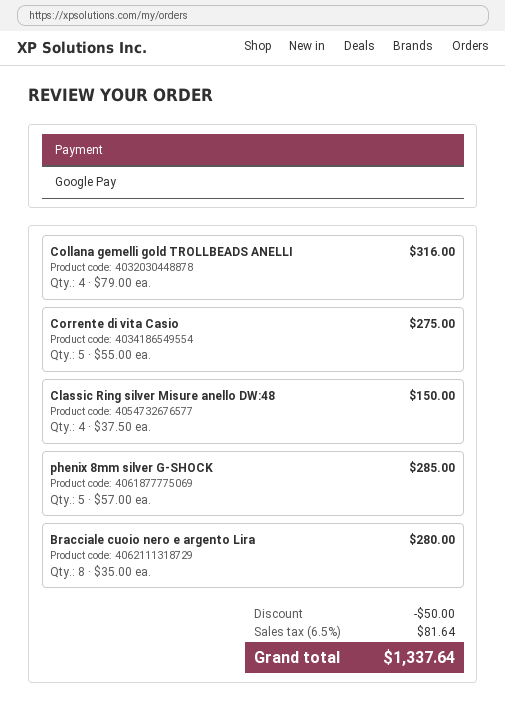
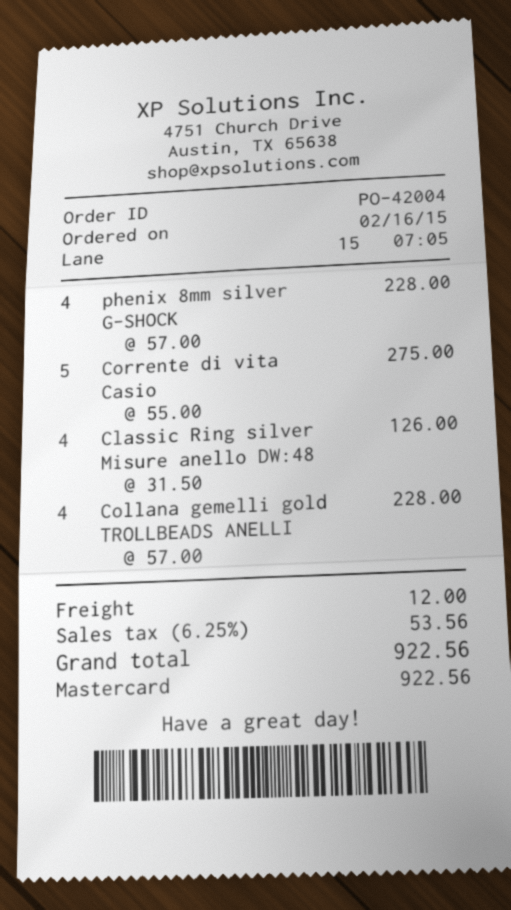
payment method: Google Pay -> Mastercard
Collana gemelli gold TROLLBEADS ANELLI: 4 x 79.00 = 316.00 -> 4 x 57.00 = 228.00
Classic Ring silver Misure anello DW:48: 4 x 37.50 = 150.00 -> 4 x 31.50 = 126.00
phenix 8mm silver G-SHOCK: 5 x 57.00 = 285.00 -> 4 x 57.00 = 228.00
Bracciale cuoio nero e argento Lira: 8 x 35.00 = 280.00 -> none
discount: 50.00 -> none
shipping: none -> 12.00
tax: 6.5% = 81.64 -> 6.25% = 53.56
total: 1337.64 -> 922.56

